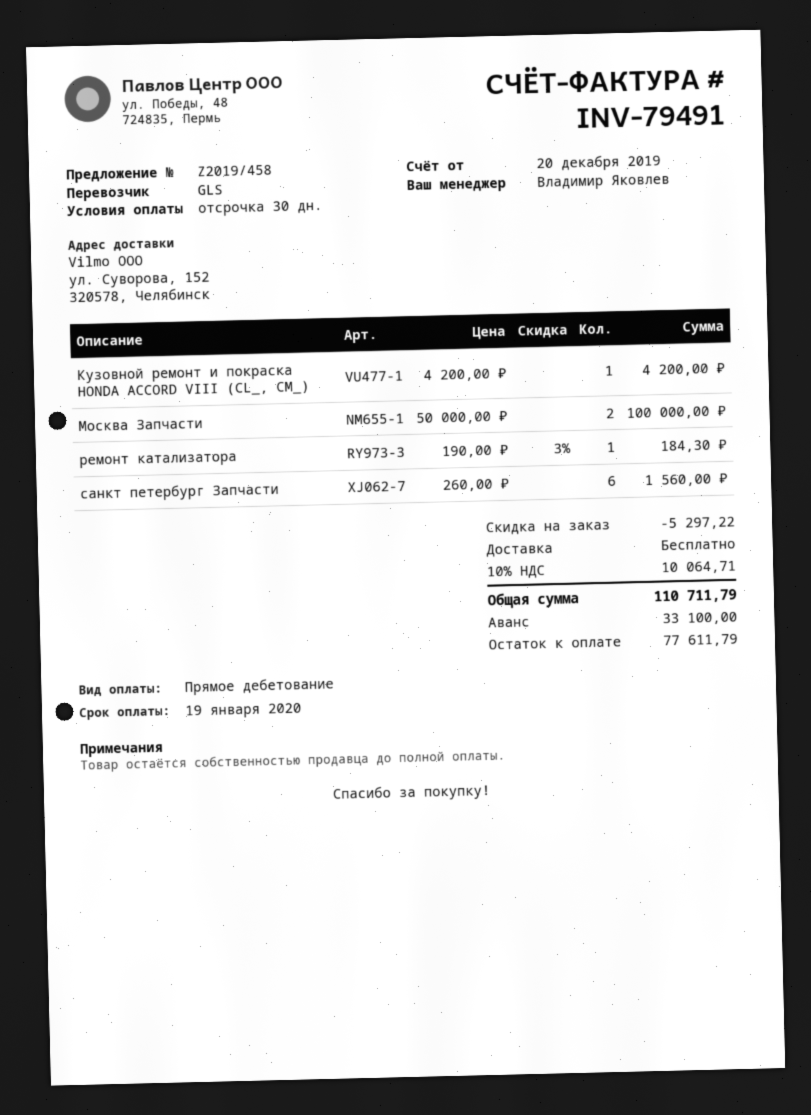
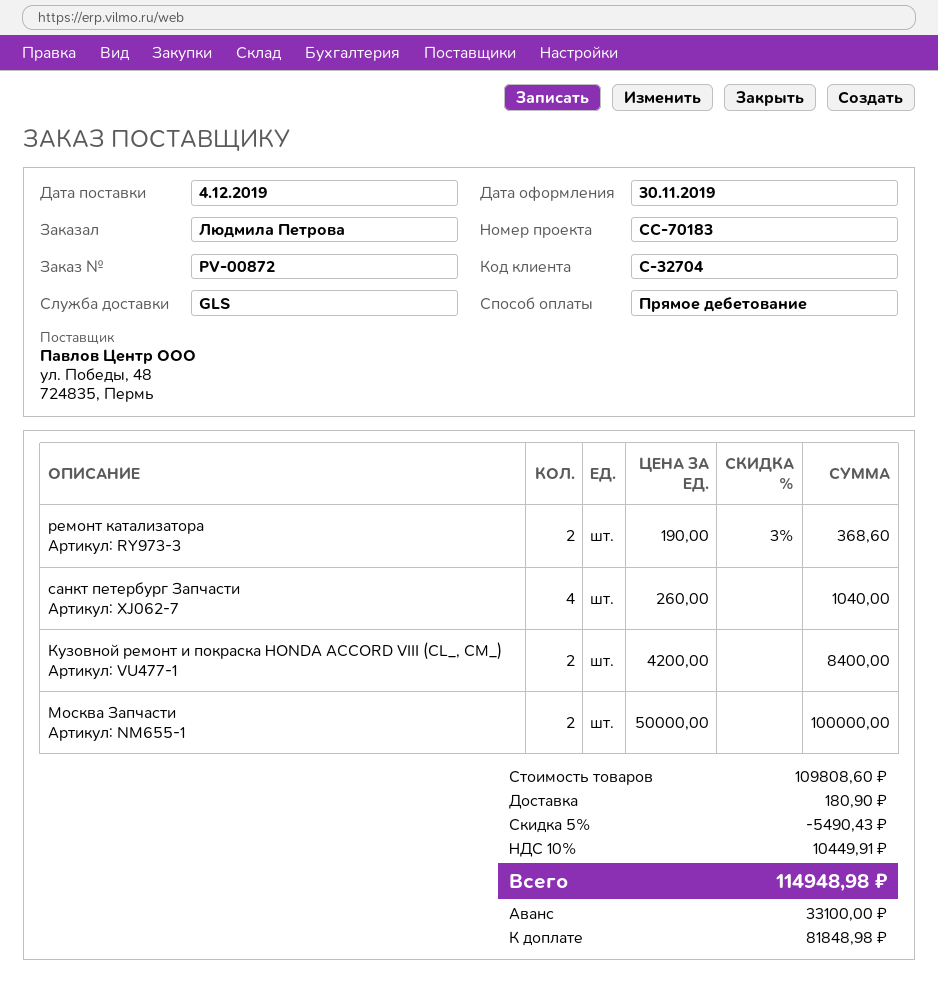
Кузовной ремонт и покраска HONDA ACCORD VIII (CL_, CM_): 1 x 4200.00 = 4200.00 -> 2 x 4200.00 = 8400.00
ремонт катализатора: 1 x 190.00 - 3% = 184.30 -> 2 x 190.00 - 3% = 368.60
санкт петербург Запчасти: 6 x 260.00 = 1560.00 -> 4 x 260.00 = 1040.00
discount: 5297.22 -> 5490.43
shipping: 0.00 -> 180.90
tax: 10% = 10064.71 -> 10% = 10449.91
total: 110711.79 -> 114948.98
balance: 77611.79 -> 81848.98

